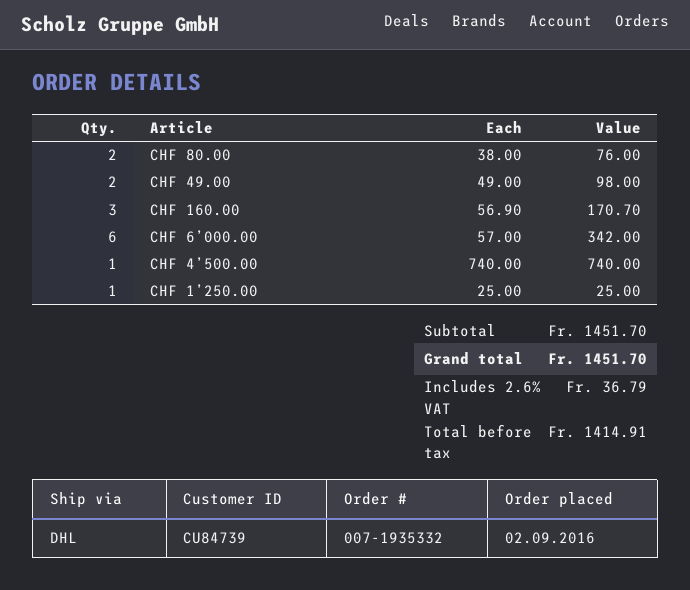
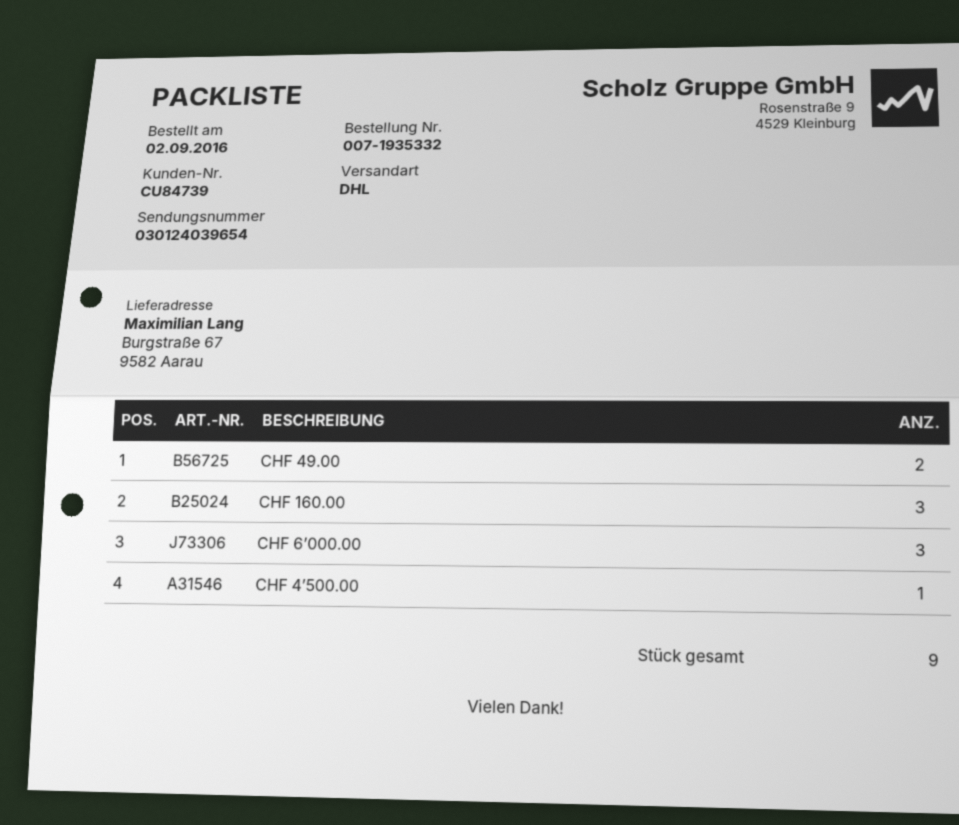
CHF 80.00: 2 -> none
CHF 6’000.00: 6 -> 3
CHF 1’250.00: 1 -> none

